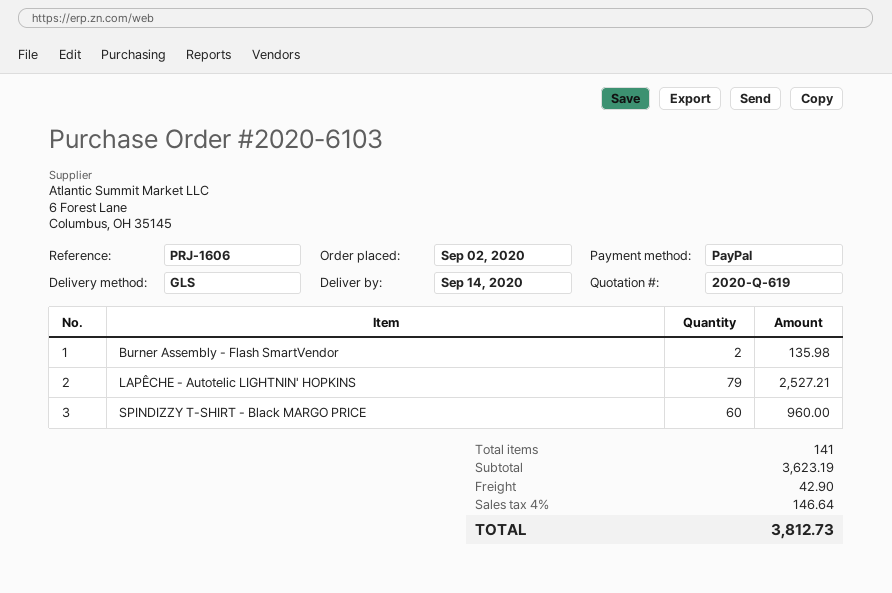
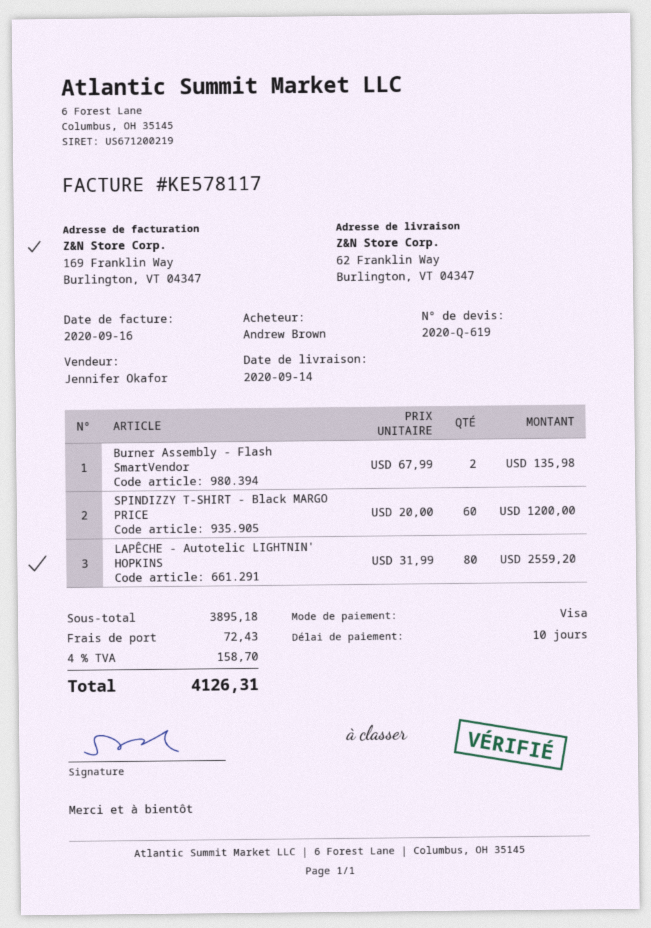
payment method: PayPal -> Visa
LAPÊCHE - Autotelic LIGHTNIN' HOPKINS: 79 for 2527.21 -> 80 for 2559.20
SPINDIZZY T-SHIRT - Black MARGO PRICE: 60 for 960.00 -> 60 for 1200.00
subtotal: 3623.19 -> 3895.18
shipping: 42.90 -> 72.43
tax: 4% = 146.64 -> 4% = 158.70
total: 3812.73 -> 4126.31

